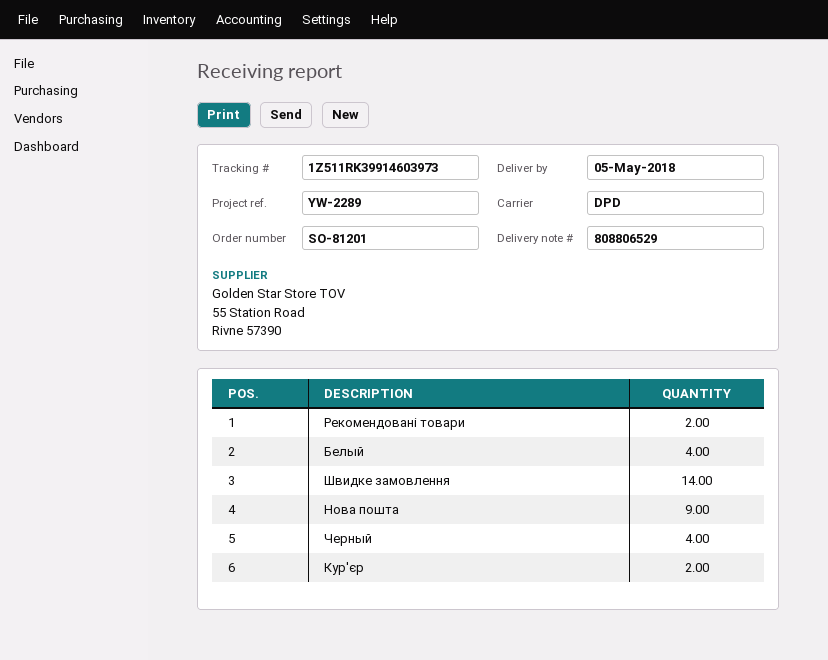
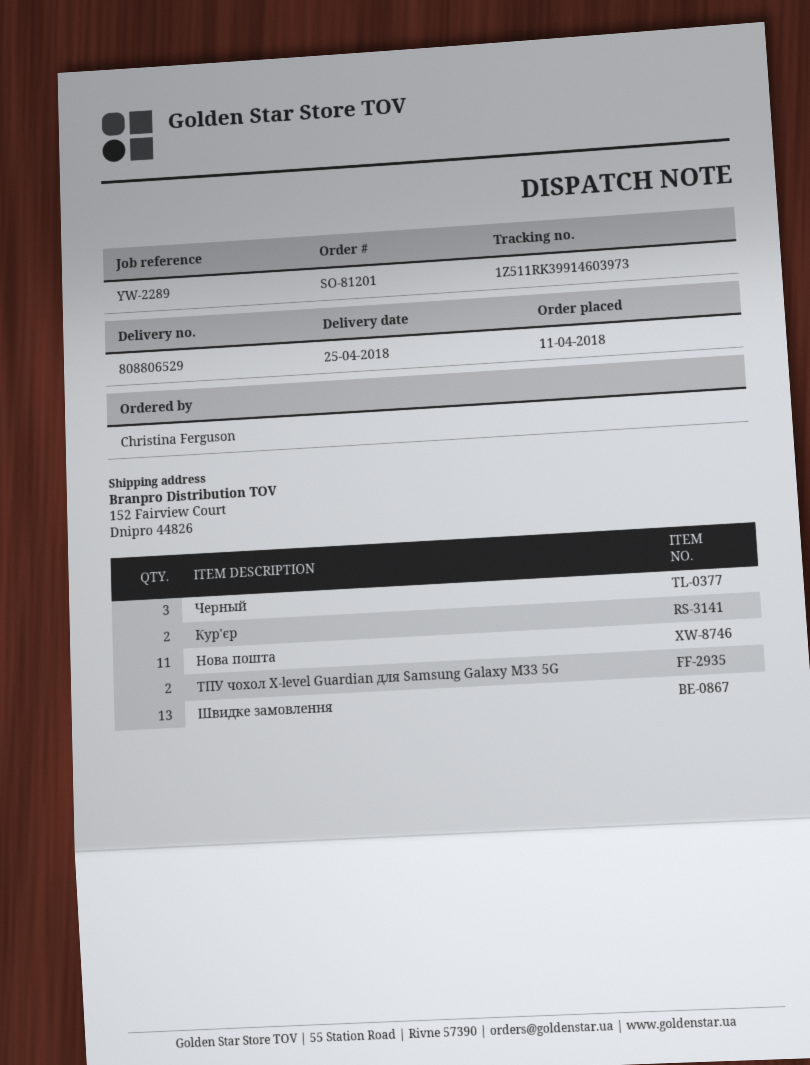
delivery date: 2018-05-05 -> 2018-04-25
Рекомендовані товари: 2 -> none
Белый: 4 -> none
Швидке замовлення: 14 -> 13
Нова пошта: 9 -> 11
Черный: 4 -> 3
ТПУ чохол X-level Guardiаn для Samsung Galaxy M33 5G: none -> 2

